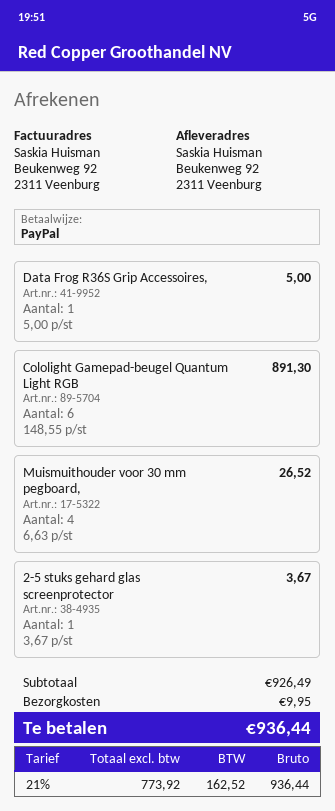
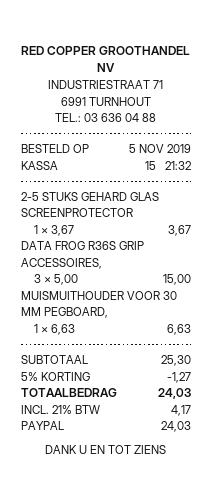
Data Frog R36S Grip Accessoires,: 1 x 5.00 = 5.00 -> 3 x 5.00 = 15.00
Cololight Gamepad-beugel Quantum Light RGB: 6 x 148.55 = 891.30 -> none
Muismuithouder voor 30 mm pegboard,: 4 x 6.63 = 26.52 -> 1 x 6.63 = 6.63
subtotal: 926.49 -> 25.30
discount: none -> 5% = 1.27
shipping: 9.95 -> none
tax: 21% = 162.52 -> 21% = 4.17
total: 936.44 -> 24.03

